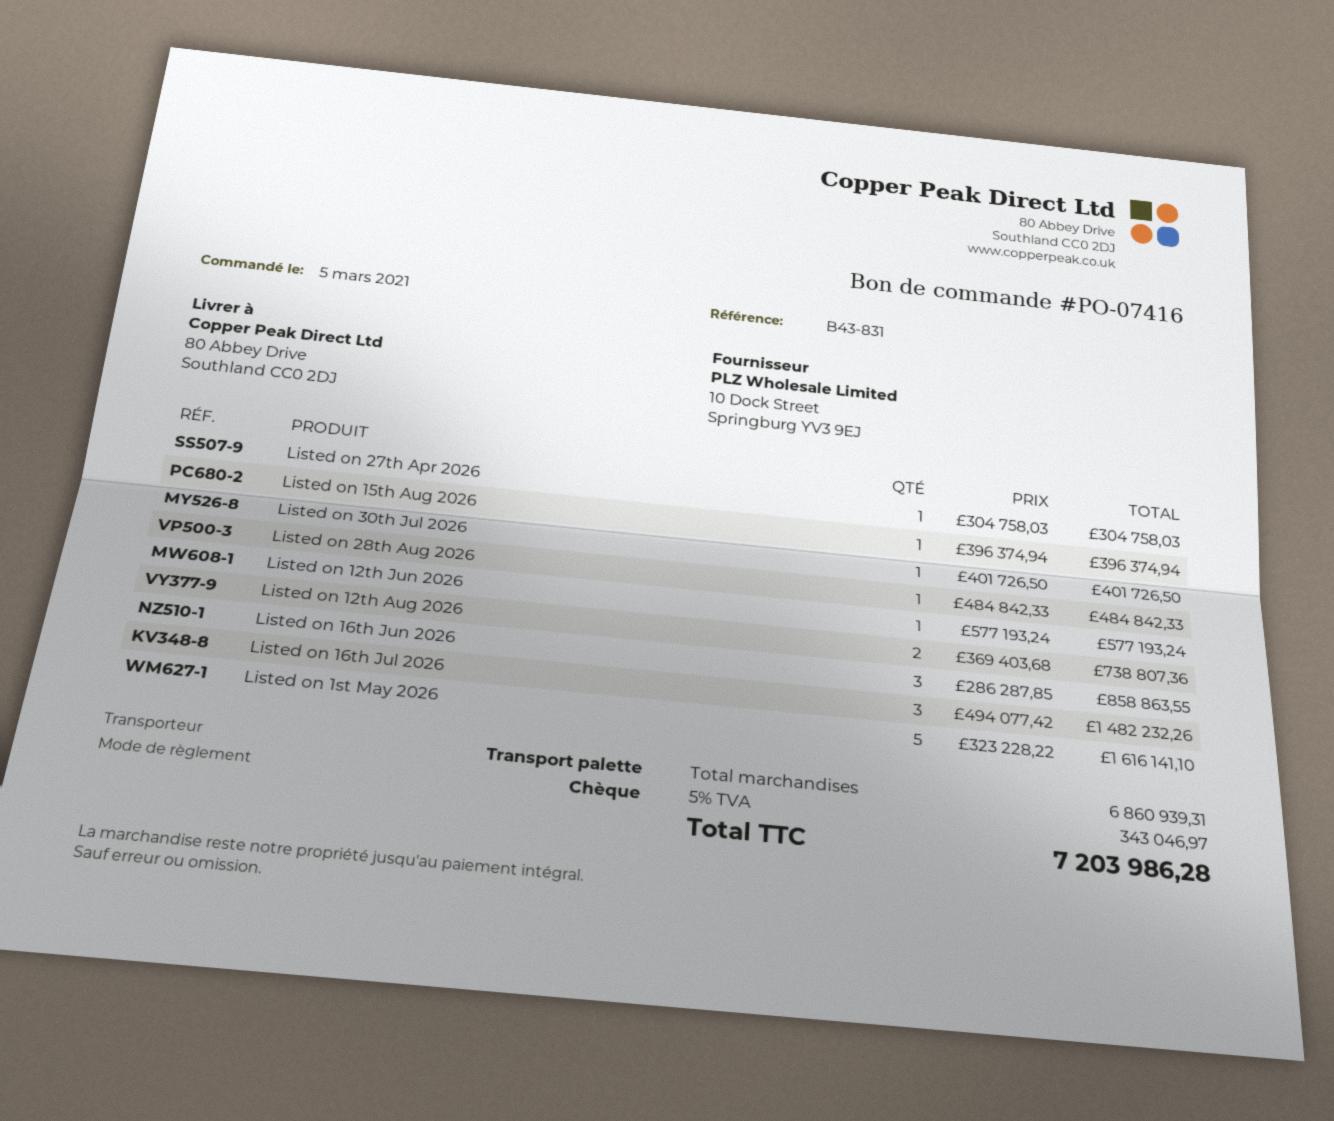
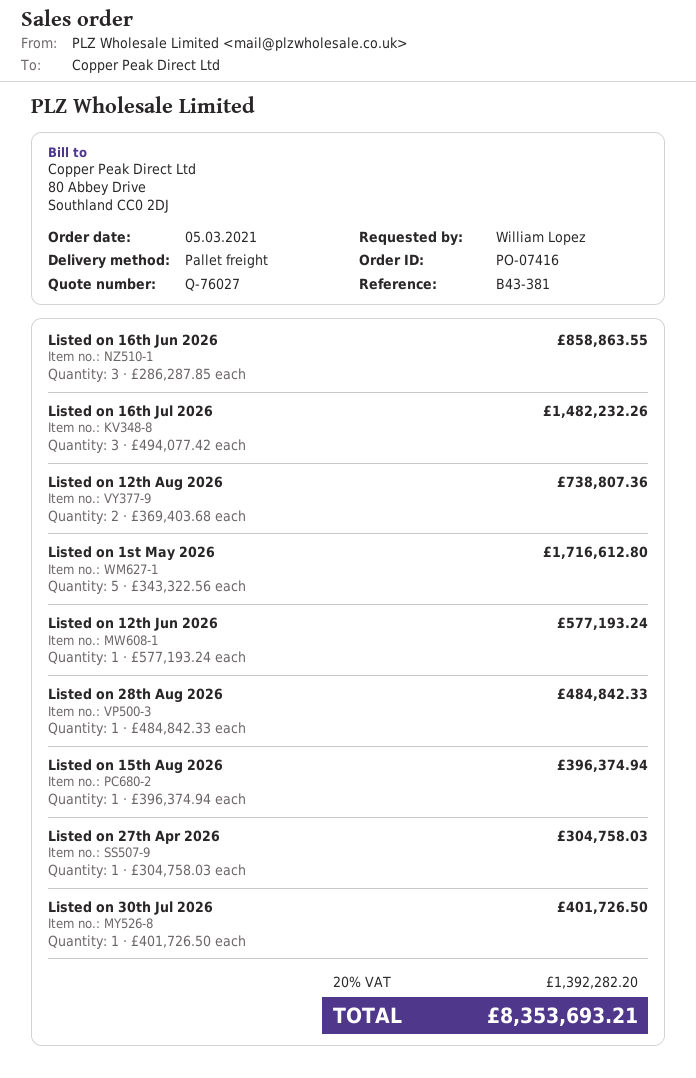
reference: B43-831 -> B43-381
Listed on 1st May 2026: 5 x 323228.22 = 1616141.10 -> 5 x 343322.56 = 1716612.80
tax: 5% = 343046.97 -> 20% = 1392282.20
total: 7203986.28 -> 8353693.21

